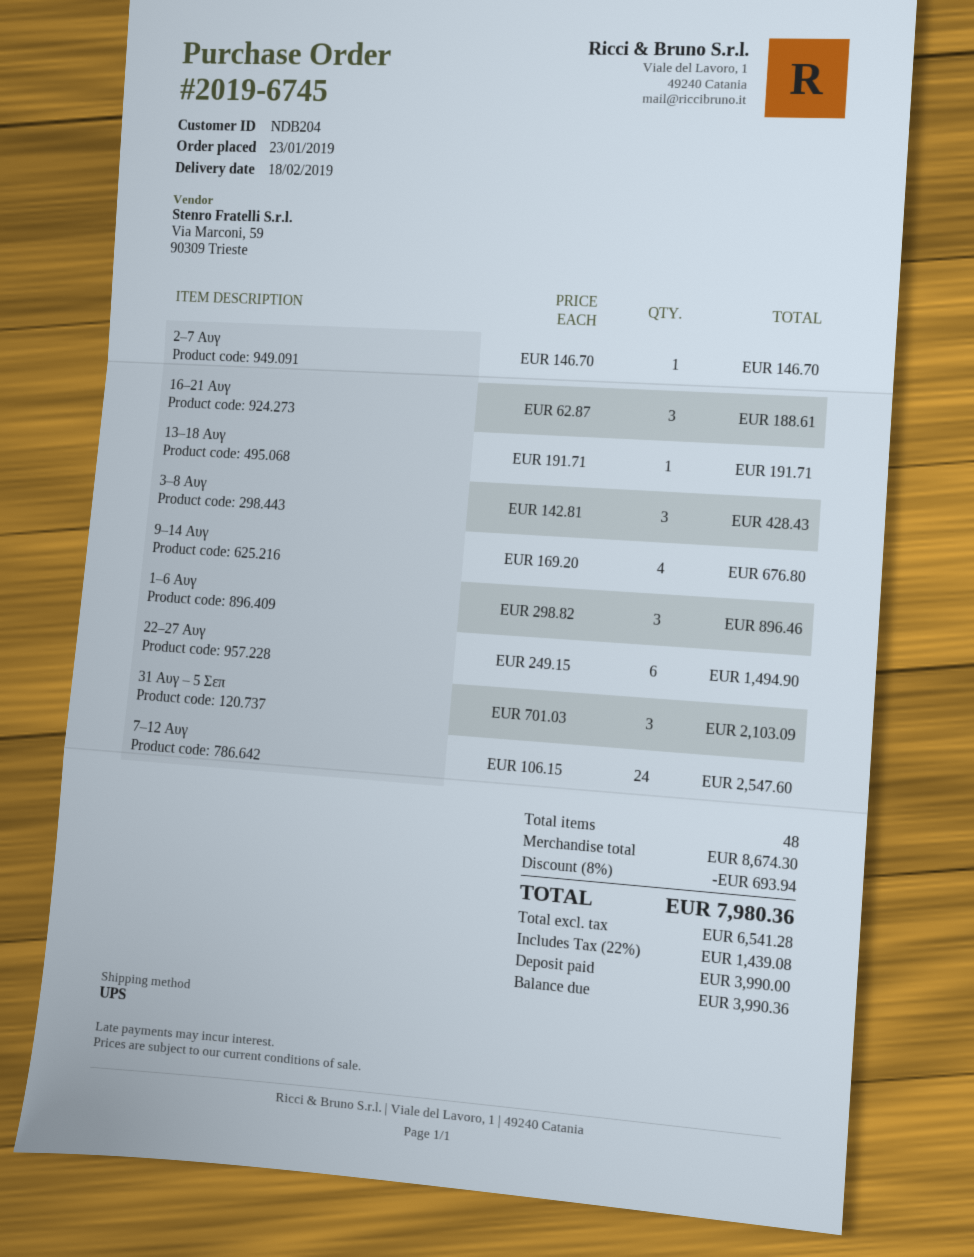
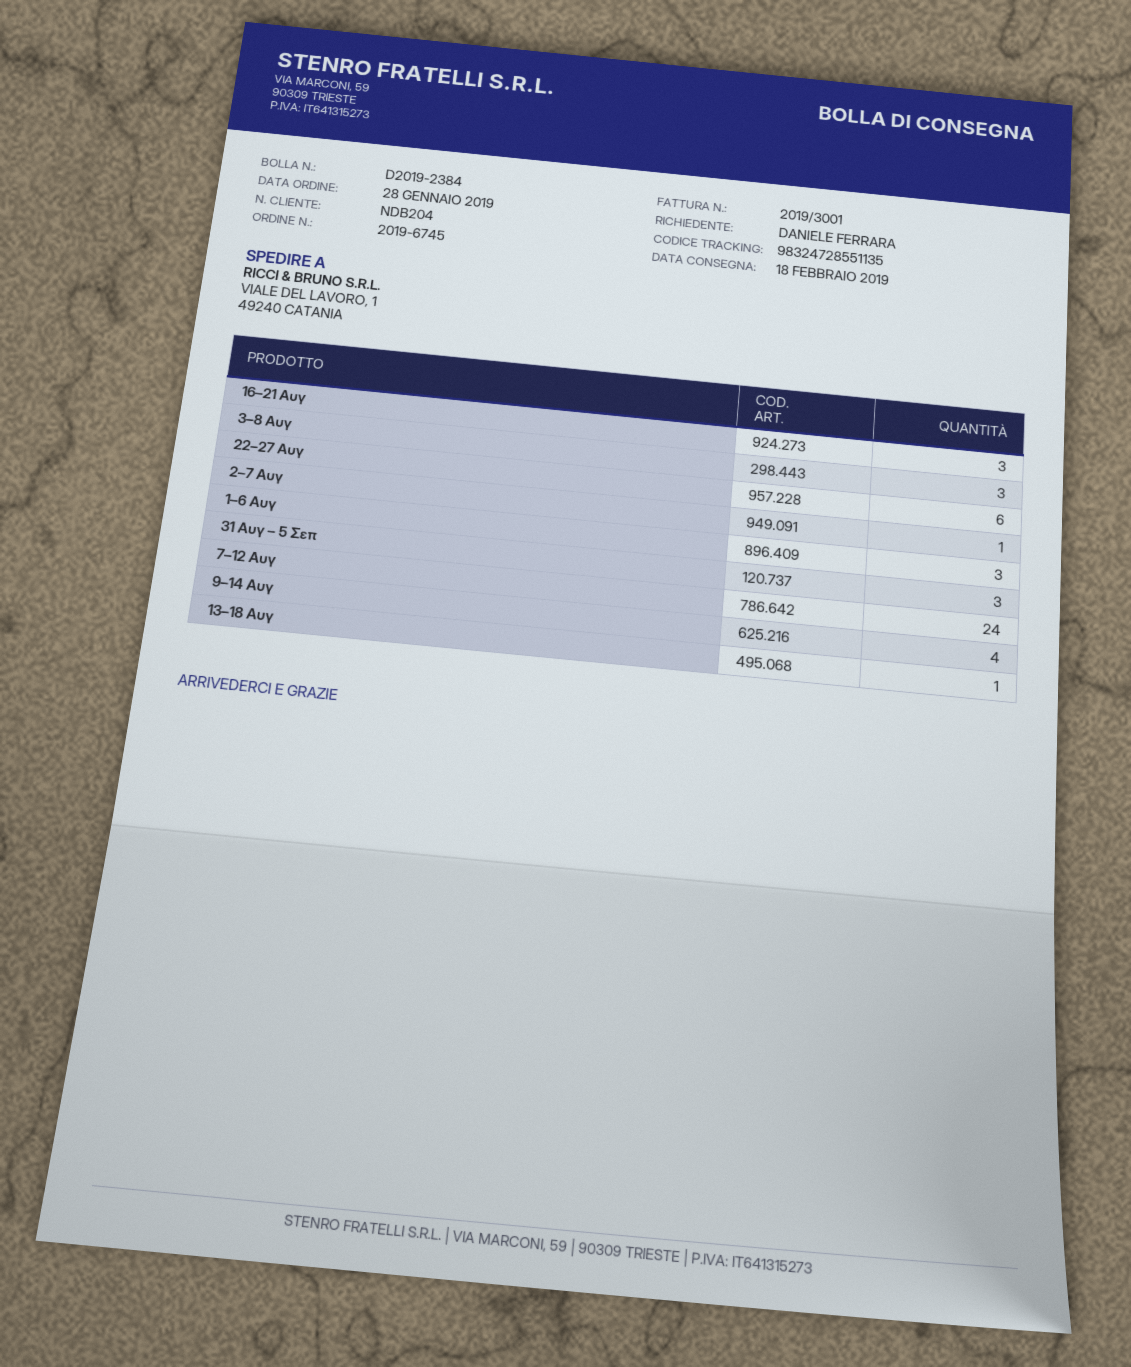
order date: 2019-01-23 -> 2019-01-28

